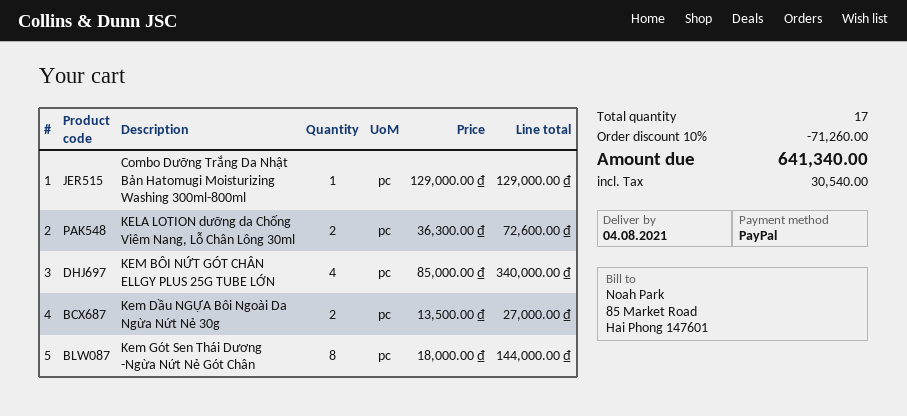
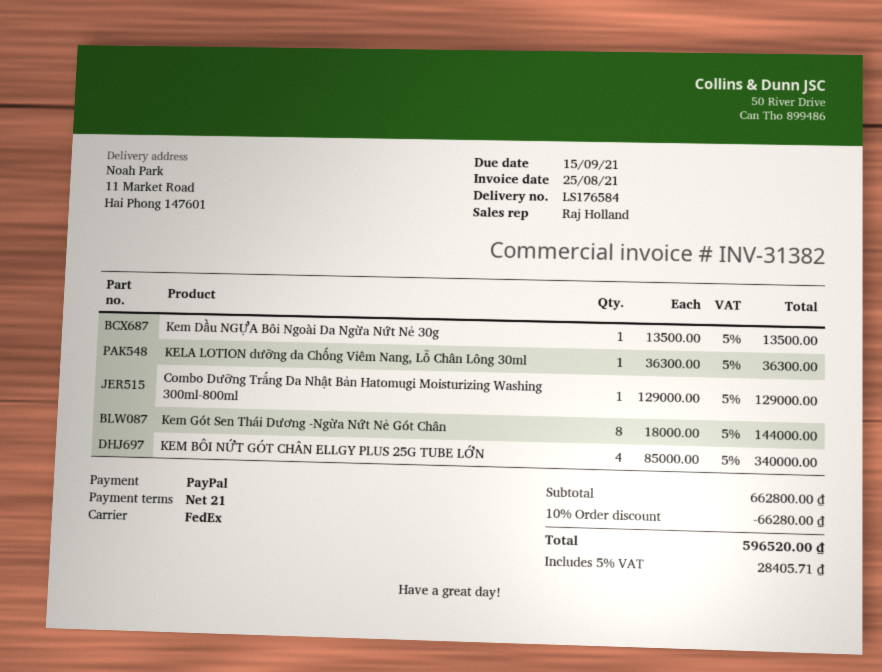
KELA LOTION dưỡng da Chống Viêm Nang, Lỗ Chân Lông 30ml: 2 x 36300.00 = 72600.00 -> 1 x 36300.00 = 36300.00
Kem Dầu NGỰA Bôi Ngoài Da Ngừa Nứt Nẻ 30g: 2 x 13500.00 = 27000.00 -> 1 x 13500.00 = 13500.00
discount: 10% = 71260.00 -> 10% = 66280.00
tax: 30540.00 -> 28405.71
total: 641340.00 -> 596520.00

